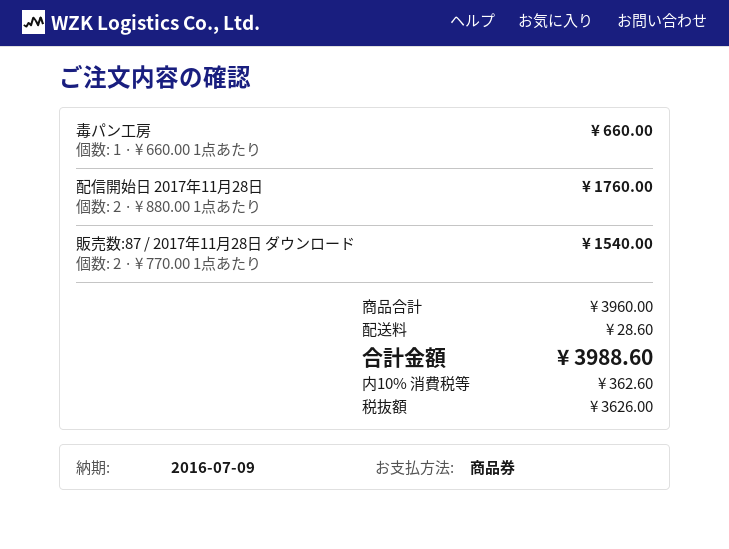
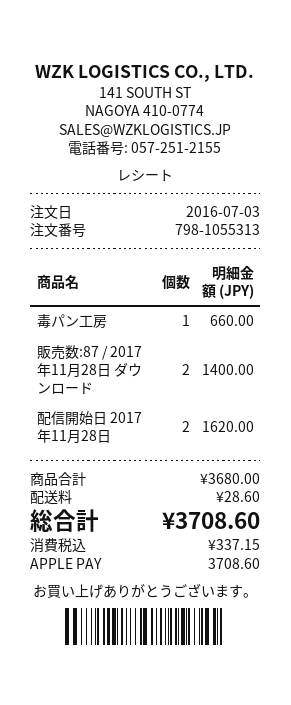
payment method: gift card -> Apple Pay
配信開始日 2017年11月28日: 2 for 1760.00 -> 2 for 1620.00
販売数:87 / 2017年11月28日 ダウンロード: 2 for 1540.00 -> 2 for 1400.00
subtotal: 3960.00 -> 3680.00
tax: 362.60 -> 337.15
total: 3988.60 -> 3708.60

